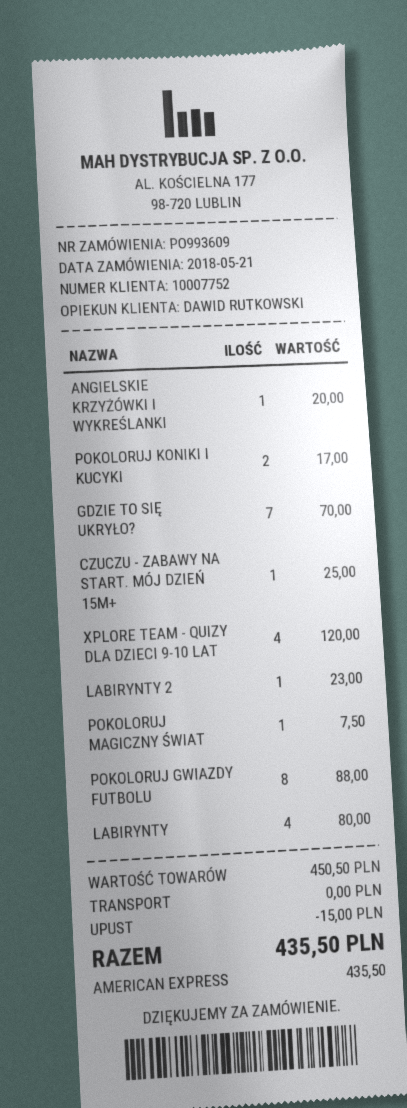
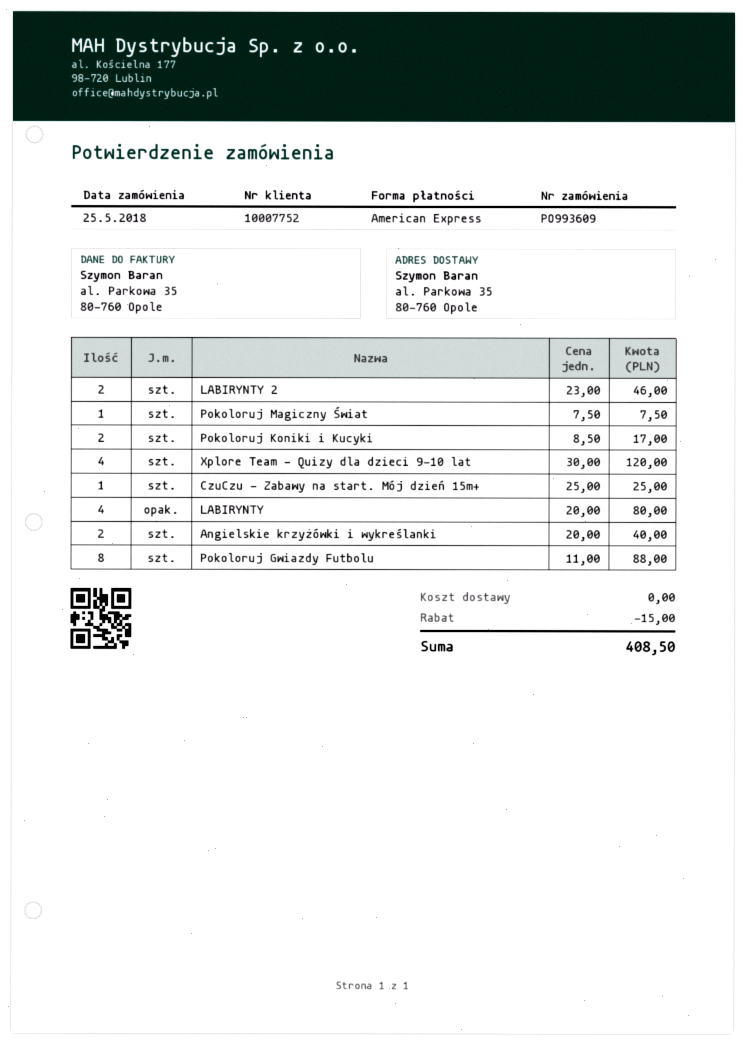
order date: 2018-05-21 -> 2018-05-25
ANGIELSKIE KRZYŻÓWKI I WYKREŚLANKI: 1 for 20.00 -> 2 for 40.00
GDZIE TO SIĘ UKRYŁO?: 7 for 70.00 -> none
LABIRYNTY 2: 1 for 23.00 -> 2 for 46.00
total: 435.50 -> 408.50

